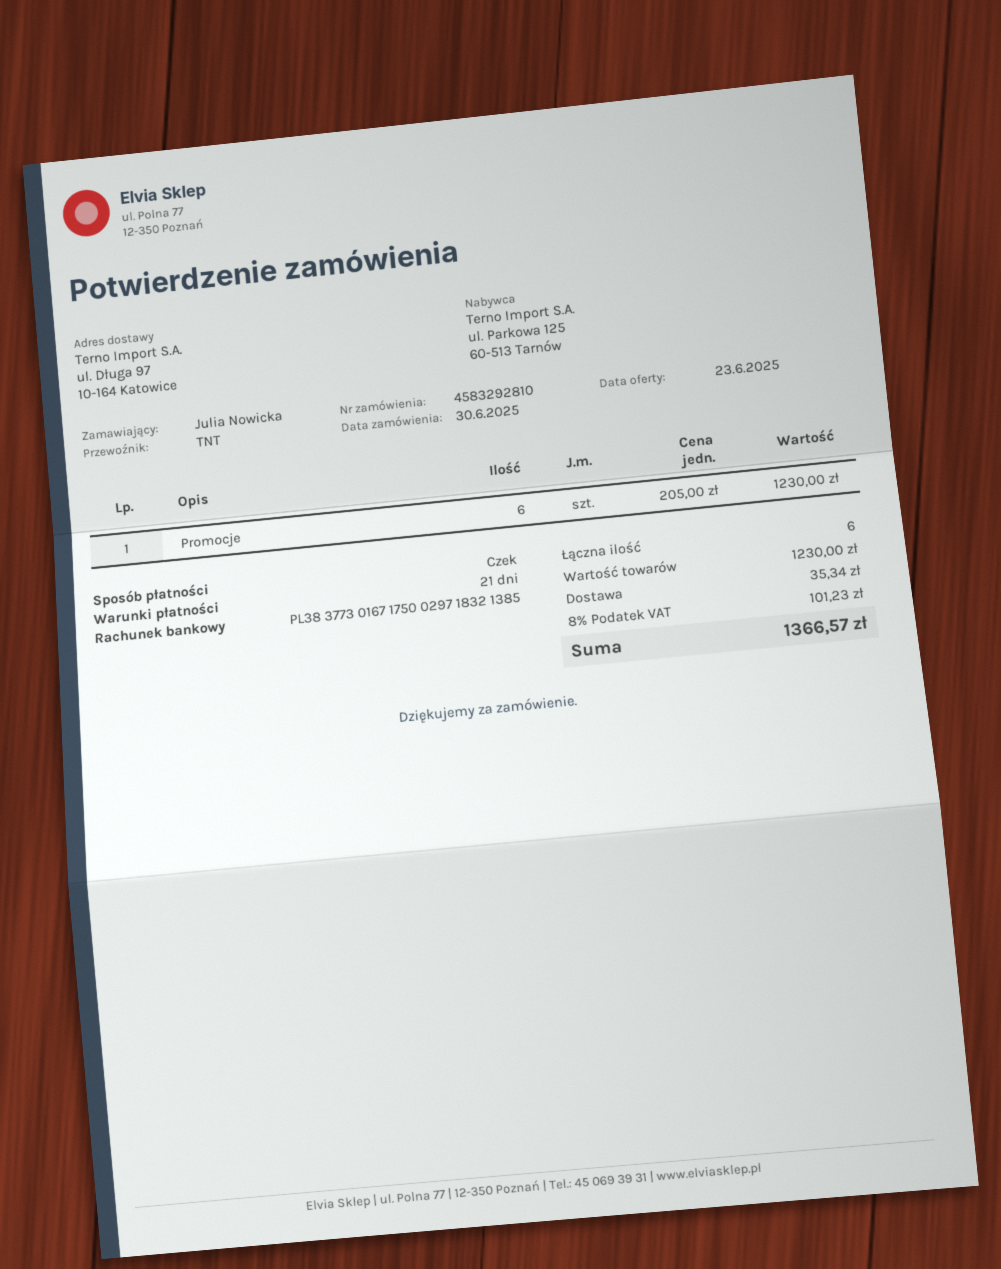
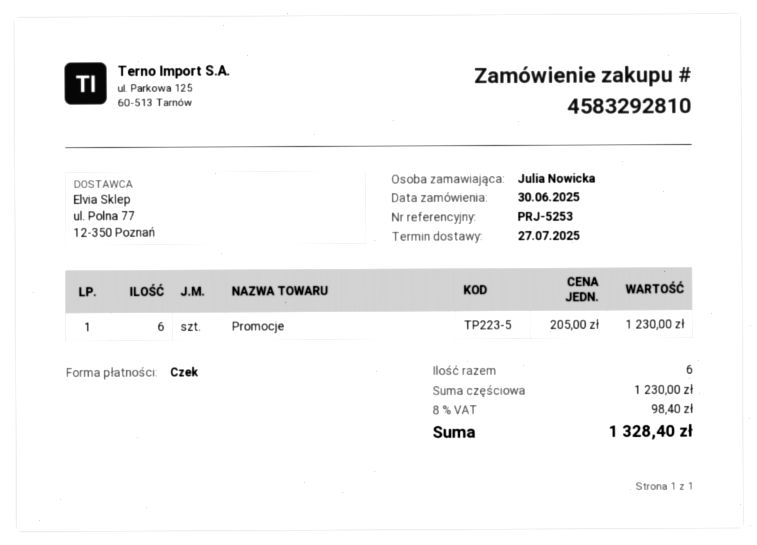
shipping: 35.34 -> none
tax: 8% = 101.23 -> 8% = 98.40
total: 1366.57 -> 1328.40

